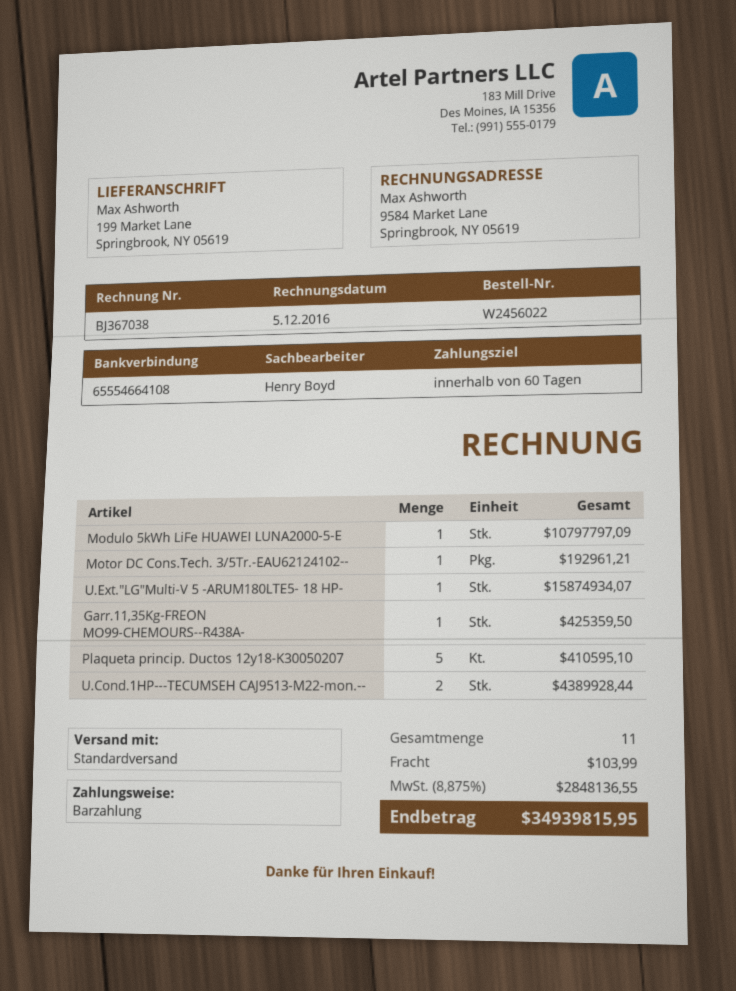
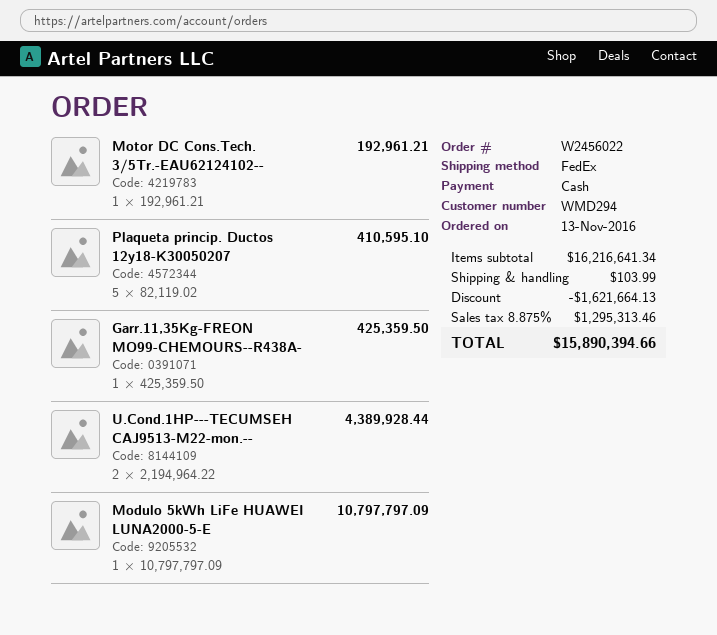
shipping method: standard -> FedEx
U.Ext."LG"Multi-V 5 -ARUM180LTE5- 18 HP-: 1 for 15874934.07 -> none
discount: none -> 1621664.13
tax: 8.875% = 2848136.55 -> 8.875% = 1295313.46
total: 34939815.95 -> 15890394.66

